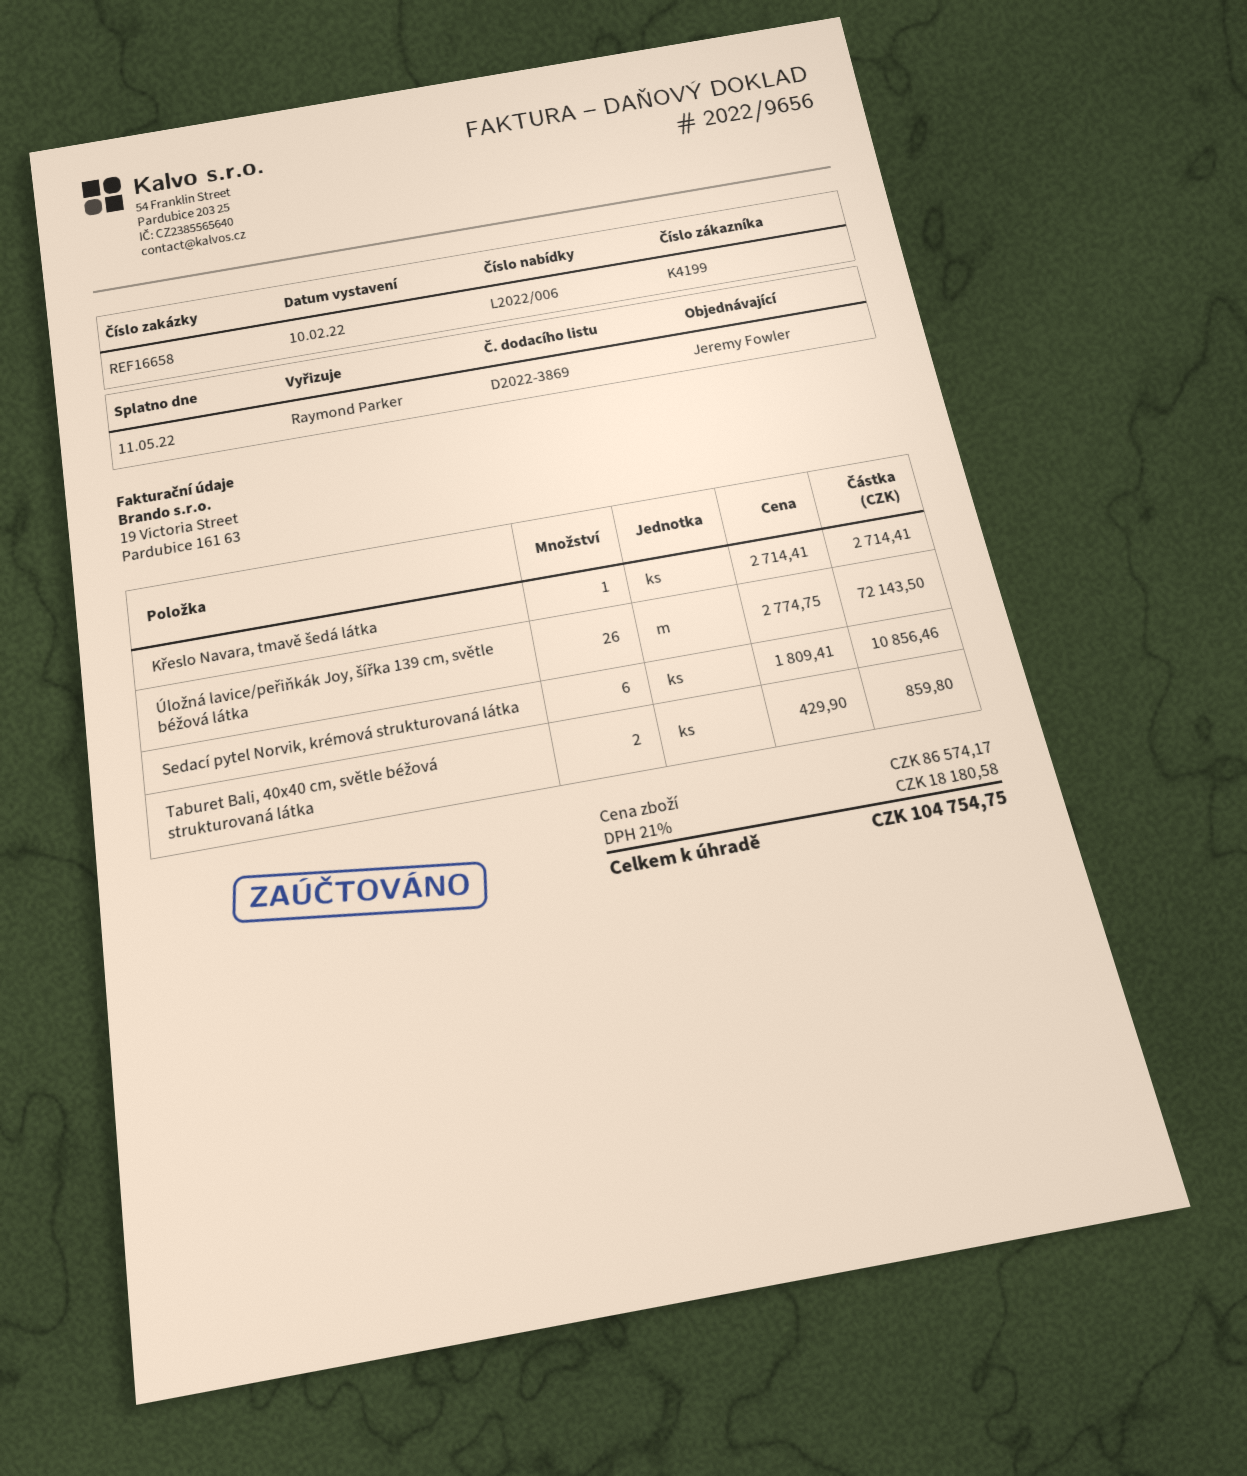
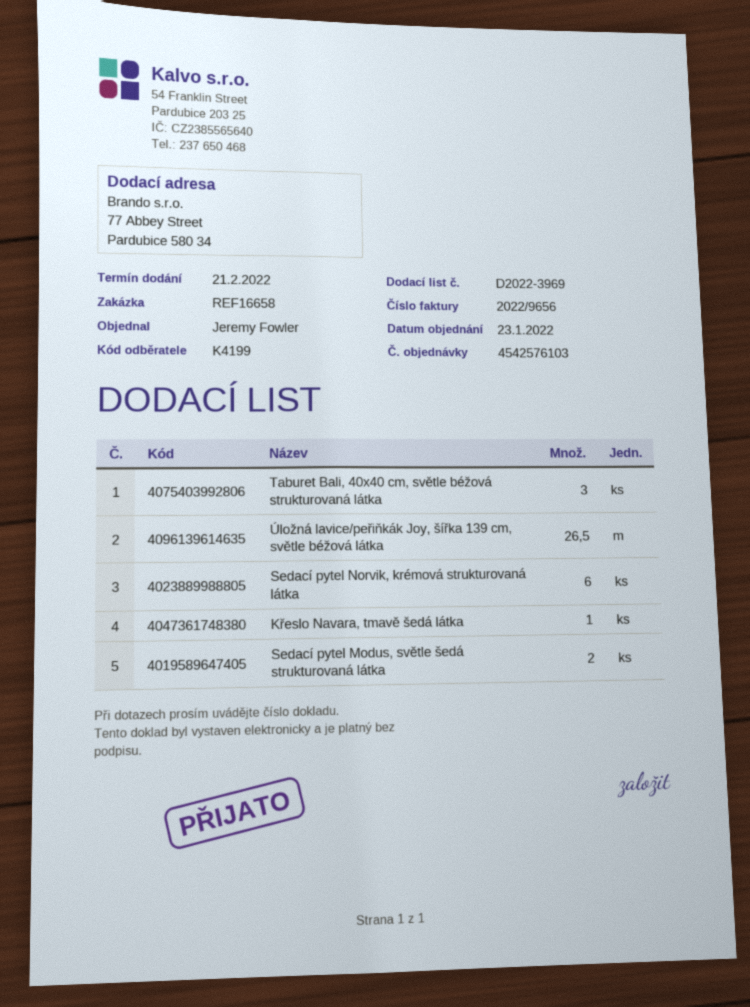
delivery note number: D2022-3869 -> D2022-3969
Úložná lavice/peřiňkák Joy, šířka 139 cm, světle béžová látka: 26 -> 26.5
Taburet Bali, 40x40 cm, světle béžová strukturovaná látka: 2 -> 3
Sedací pytel Modus, světle šedá strukturovaná látka: none -> 2

